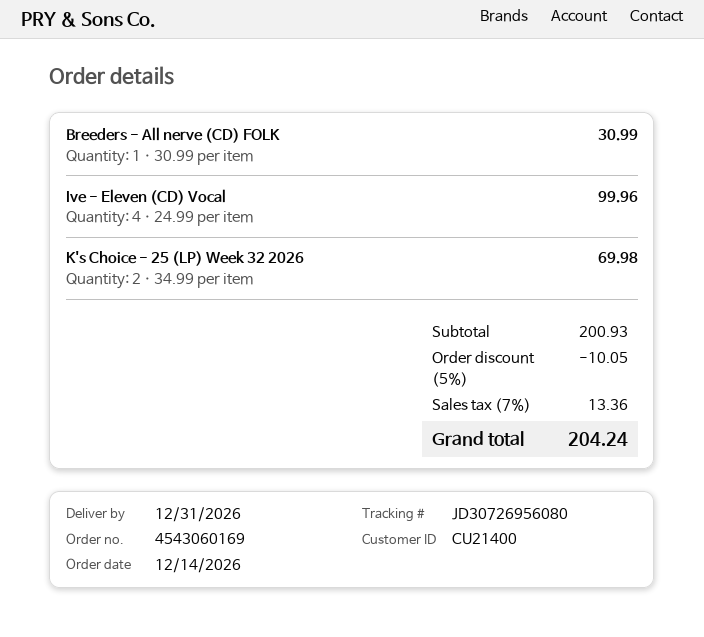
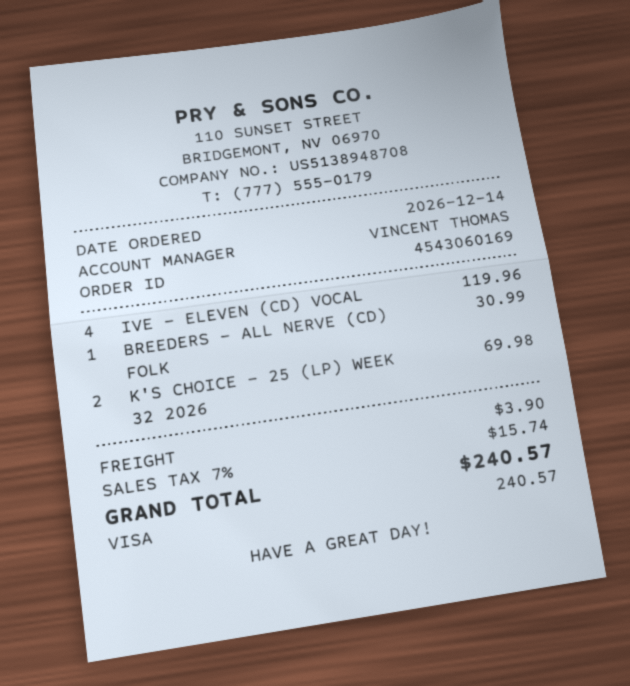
Ive - Eleven (CD) Vocal: 4 for 99.96 -> 4 for 119.96
discount: 5% = 10.05 -> none
shipping: none -> 3.90
tax: 7% = 13.36 -> 7% = 15.74
total: 204.24 -> 240.57

